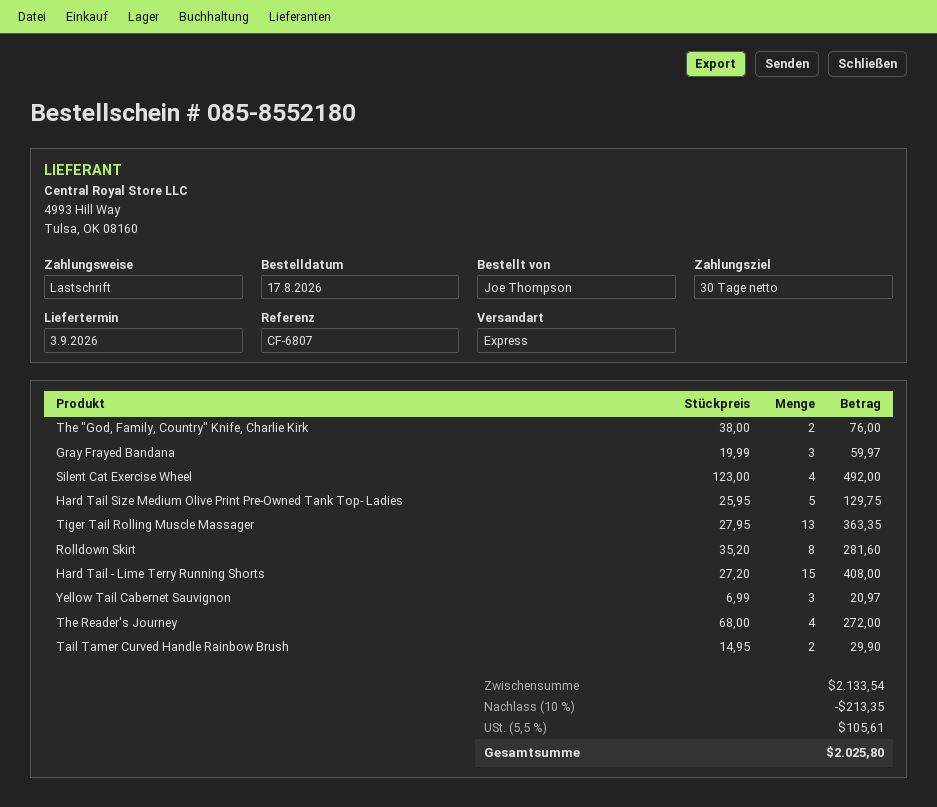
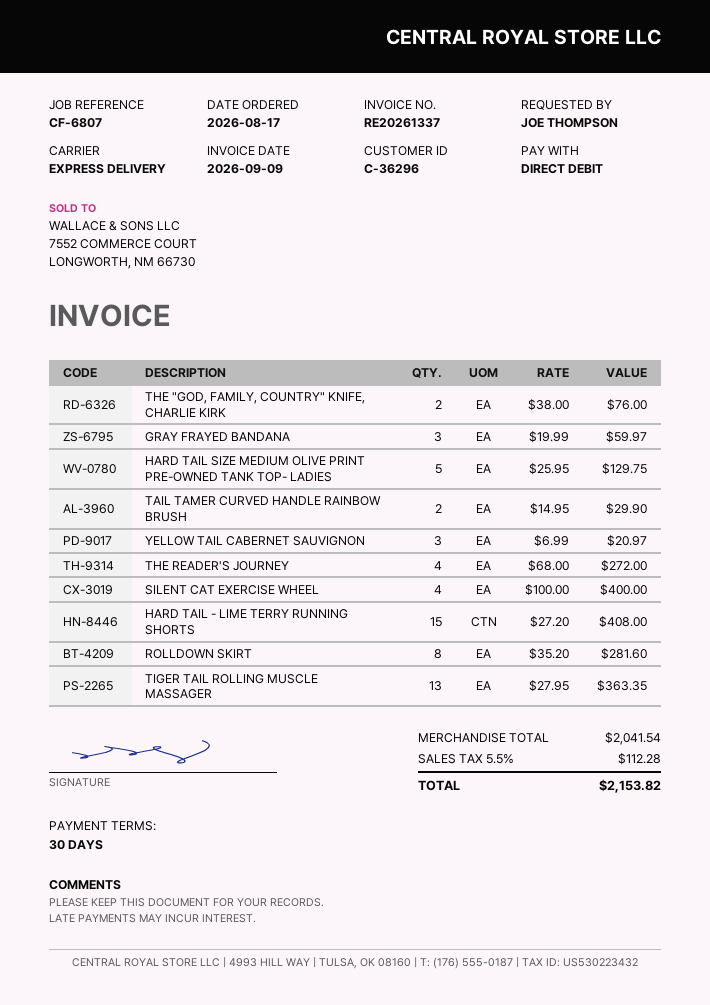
Silent Cat Exercise Wheel: 4 x 123.00 = 492.00 -> 4 x 100.00 = 400.00
subtotal: 2133.54 -> 2041.54
discount: 10% = 213.35 -> none
tax: 5.5% = 105.61 -> 5.5% = 112.28
total: 2025.80 -> 2153.82

